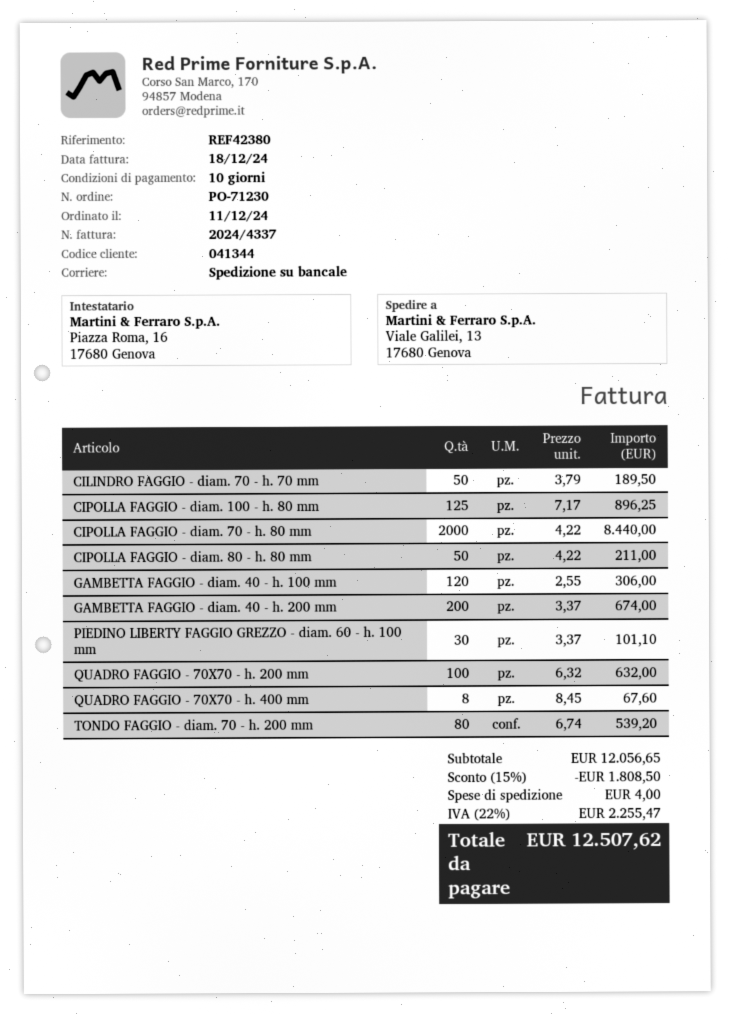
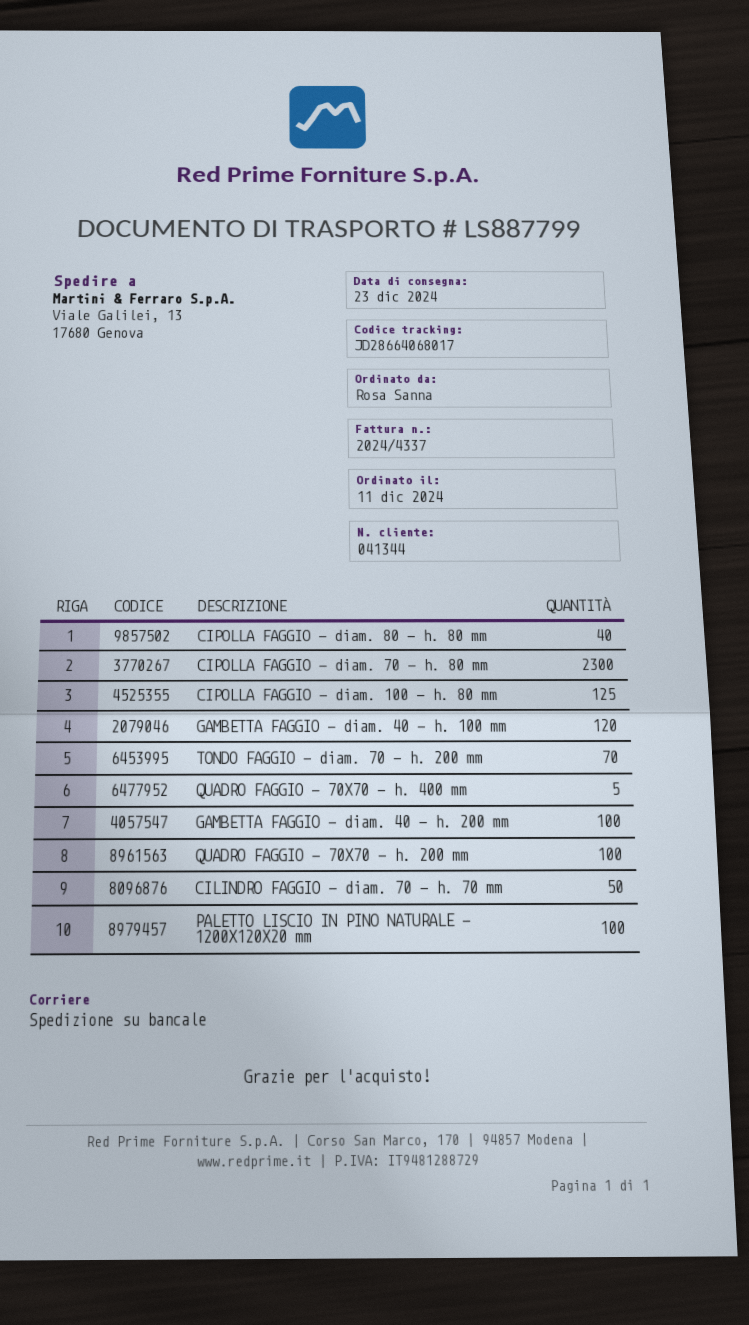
CIPOLLA FAGGIO - diam. 70 - h. 80 mm: 2000 -> 2300
CIPOLLA FAGGIO - diam. 80 - h. 80 mm: 50 -> 40
GAMBETTA FAGGIO - diam. 40 - h. 200 mm: 200 -> 100
PIEDINO LIBERTY FAGGIO GREZZO - diam. 60 - h. 100 mm: 30 -> none
QUADRO FAGGIO - 70X70 - h. 400 mm: 8 -> 5
TONDO FAGGIO - diam. 70 - h. 200 mm: 80 -> 70
PALETTO LISCIO IN PINO NATURALE - 1200X120X20 mm: none -> 100

